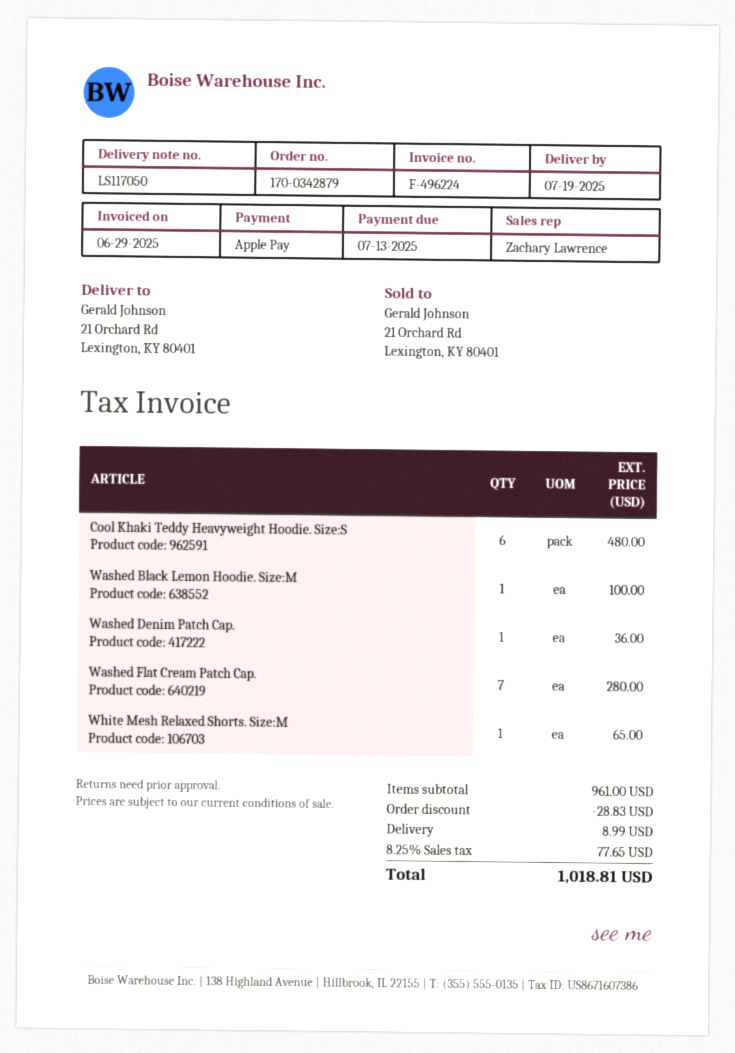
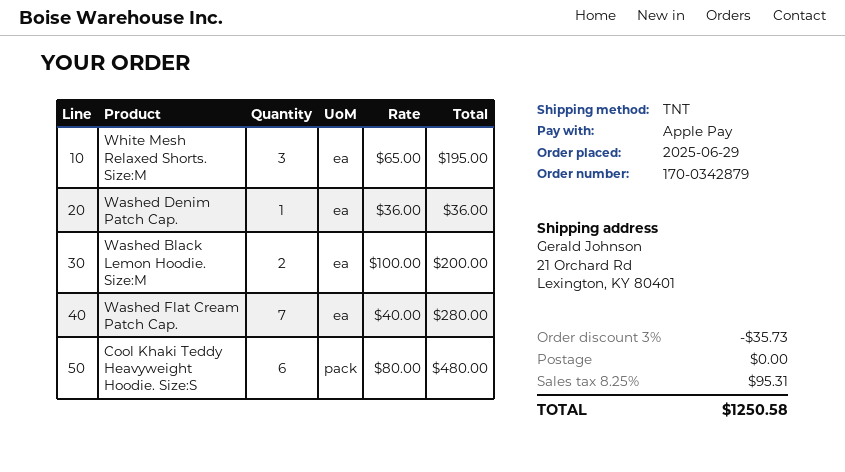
Washed Black Lemon Hoodie. Size:M: 1 for 100.00 -> 2 for 200.00
White Mesh Relaxed Shorts. Size:M: 1 for 65.00 -> 3 for 195.00
discount: 28.83 -> 35.73
shipping: 8.99 -> 0.00
tax: 8.25% = 77.65 -> 8.25% = 95.31
total: 1018.81 -> 1250.58

